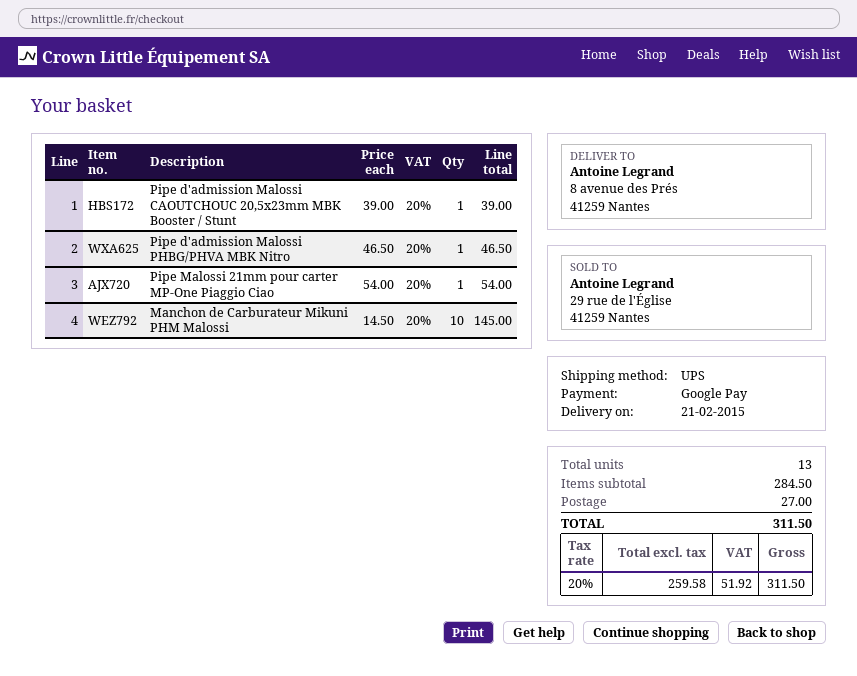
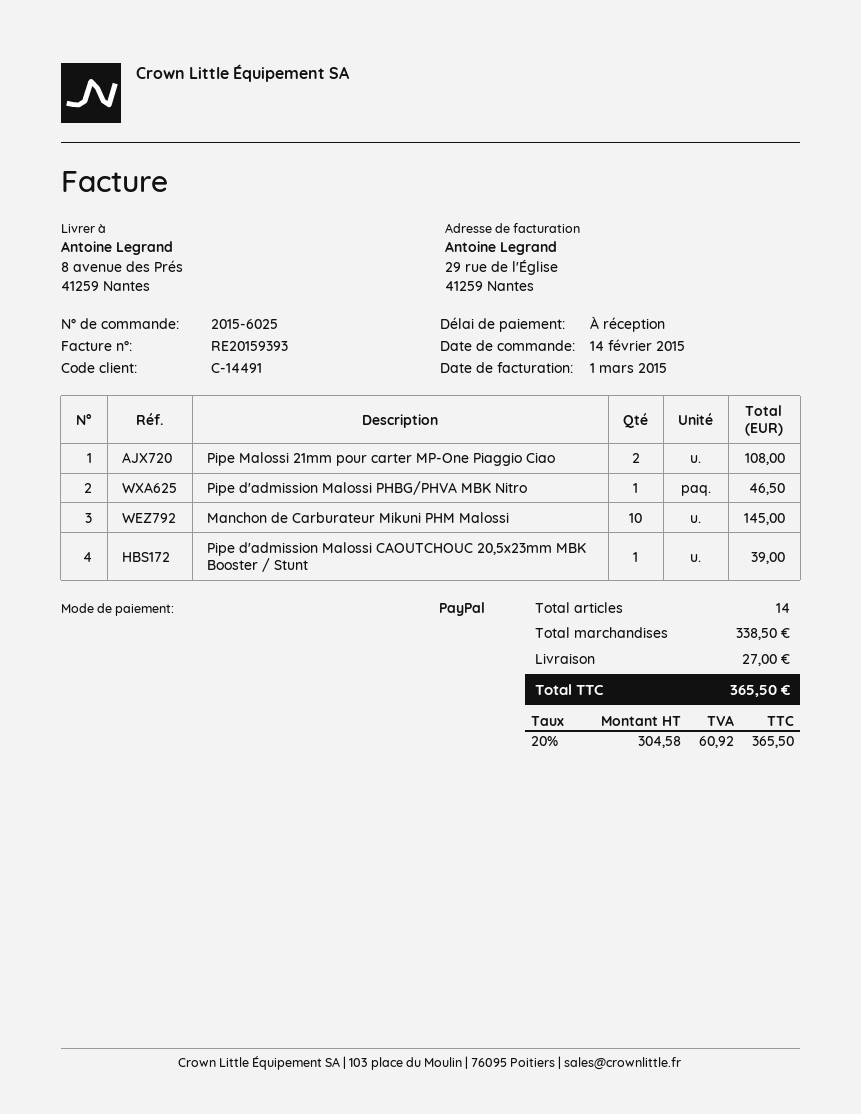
payment method: Google Pay -> PayPal
Pipe Malossi 21mm pour carter MP-One Piaggio Ciao: 1 for 54.00 -> 2 for 108.00
total quantity: 13 -> 14
subtotal: 284.50 -> 338.50
net: 259.58 -> 304.58
tax: 20% = 51.92 -> 20% = 60.92
total: 311.50 -> 365.50

